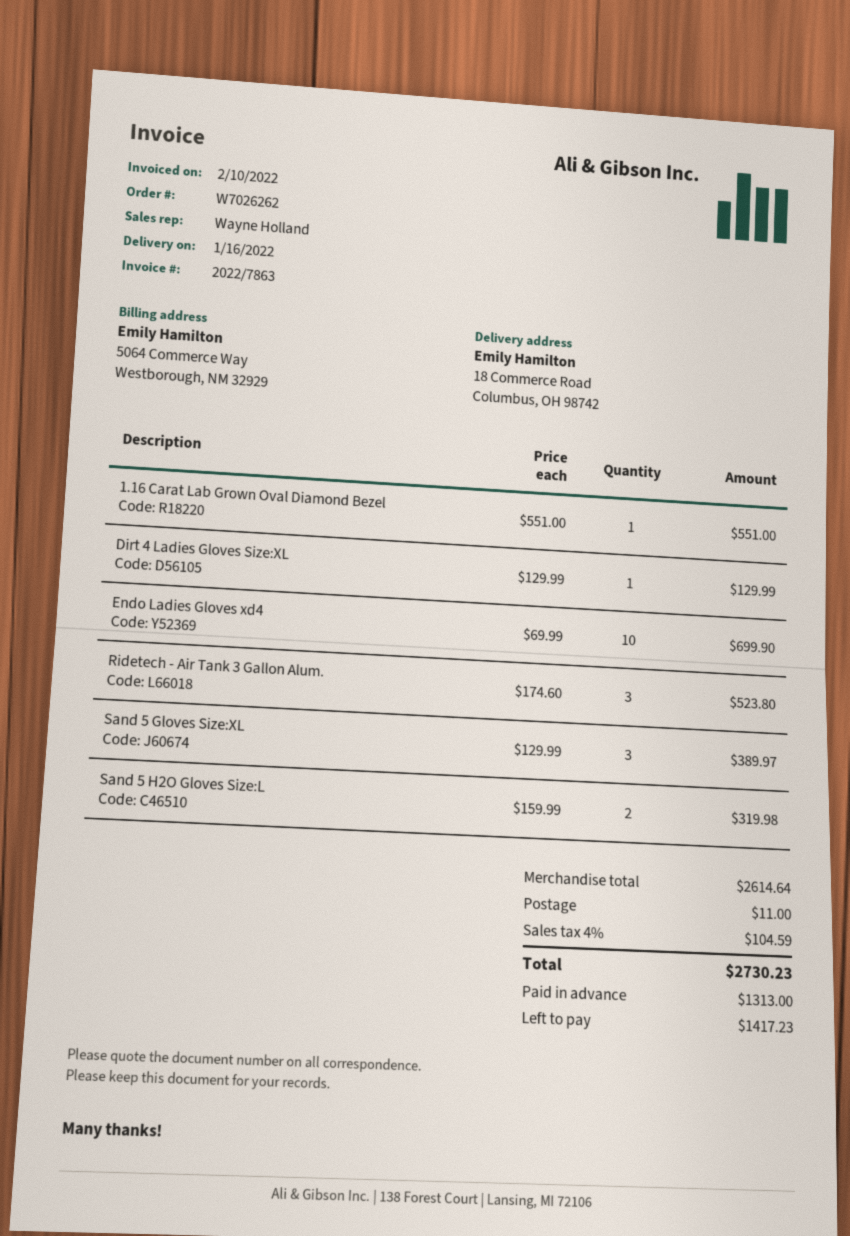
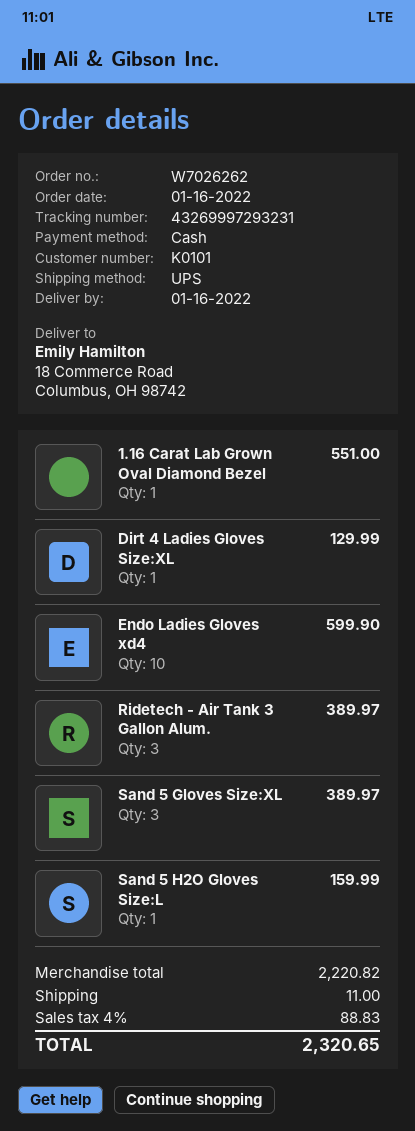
Endo Ladies Gloves xd4: 10 for 699.90 -> 10 for 599.90
Ridetech - Air Tank 3 Gallon Alum.: 3 for 523.80 -> 3 for 389.97
Sand 5 H2O Gloves Size:L: 2 for 319.98 -> 1 for 159.99
subtotal: 2614.64 -> 2220.82
tax: 4% = 104.59 -> 4% = 88.83
total: 2730.23 -> 2320.65

